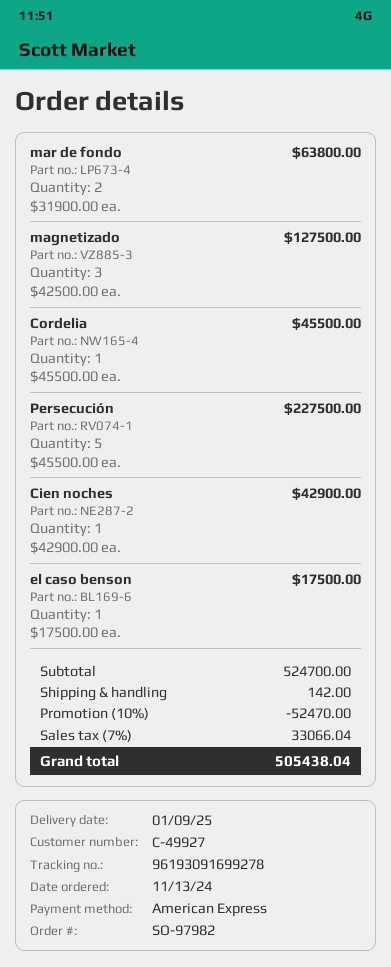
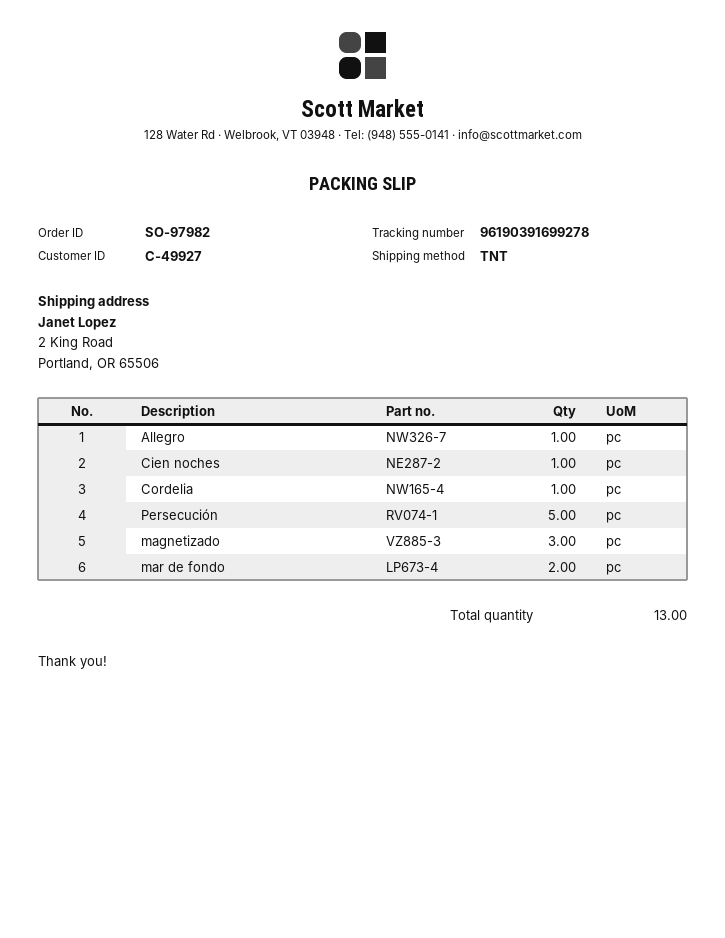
tracking number: 96193091699278 -> 96190391699278
el caso benson: 1 -> none
Allegro: none -> 1

